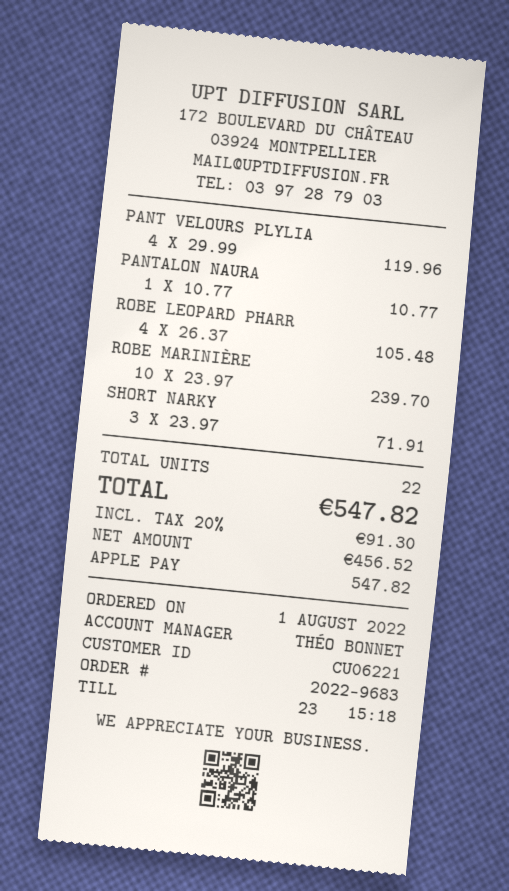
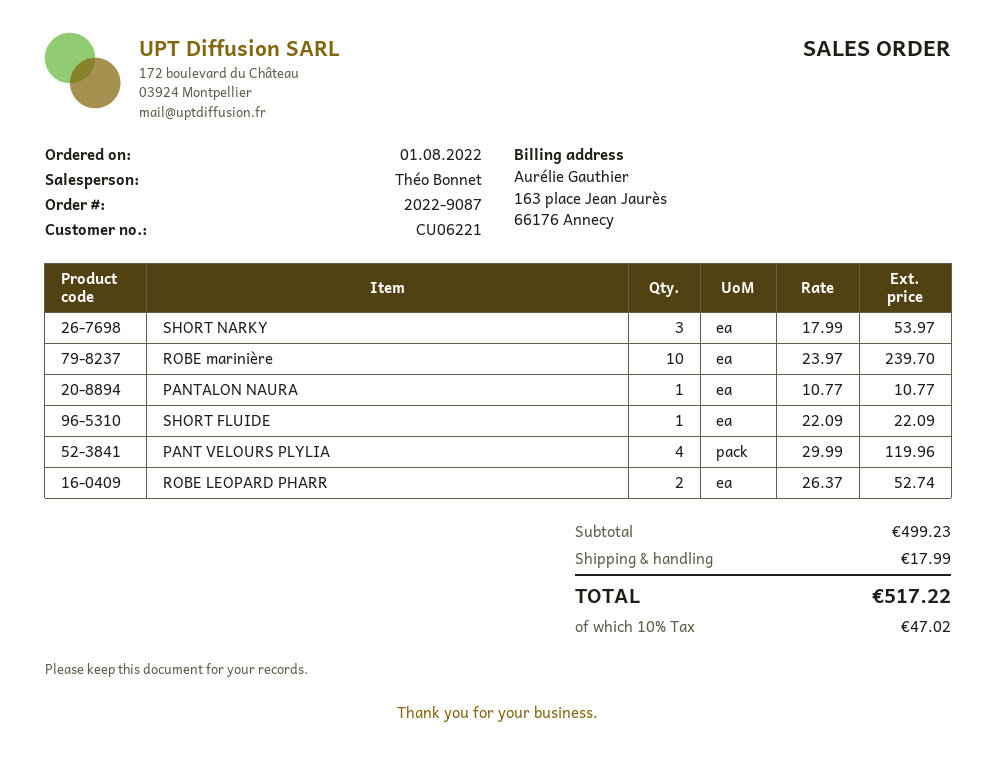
order number: 2022-9683 -> 2022-9087
ROBE LEOPARD PHARR: 4 x 26.37 = 105.48 -> 2 x 26.37 = 52.74
SHORT NARKY: 3 x 23.97 = 71.91 -> 3 x 17.99 = 53.97
SHORT FLUIDE: none -> 1 x 22.09 = 22.09
shipping: none -> 17.99
tax: 20% = 91.30 -> 10% = 47.02
total: 547.82 -> 517.22

